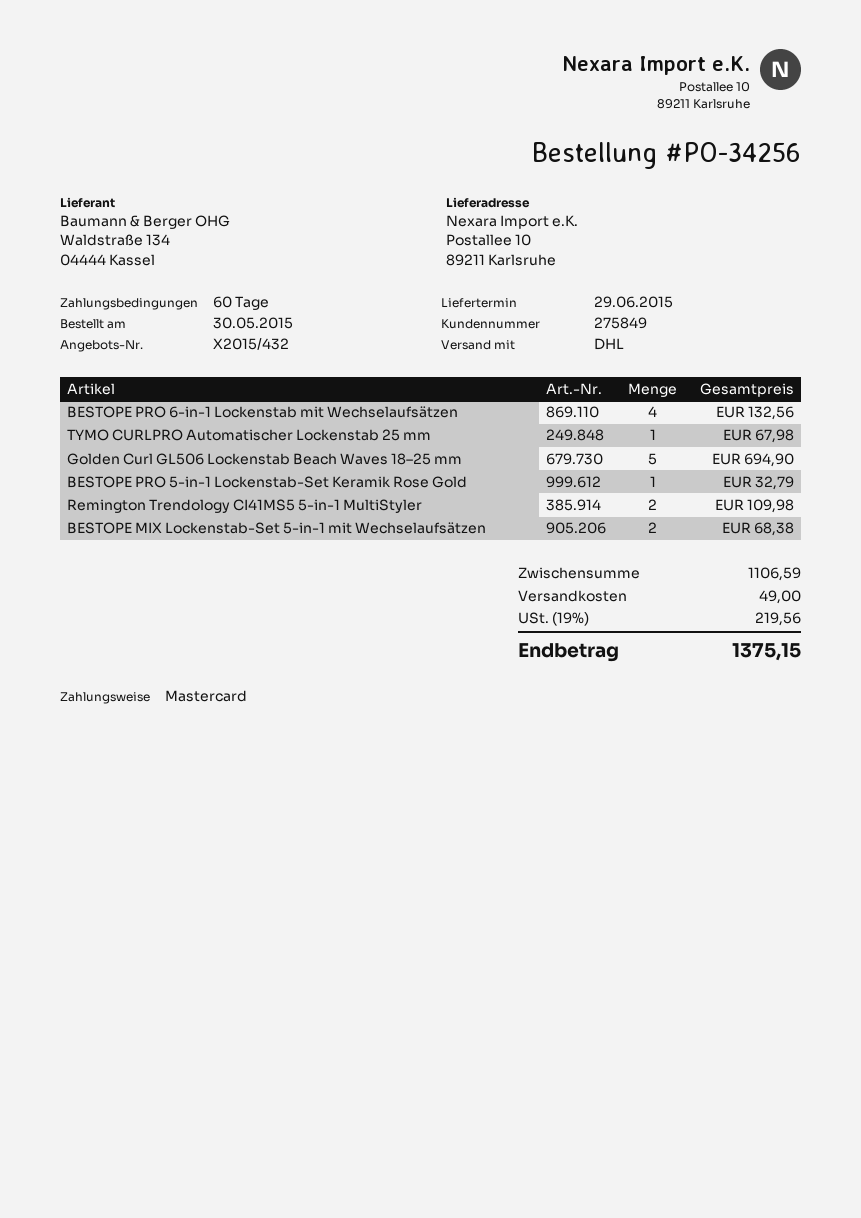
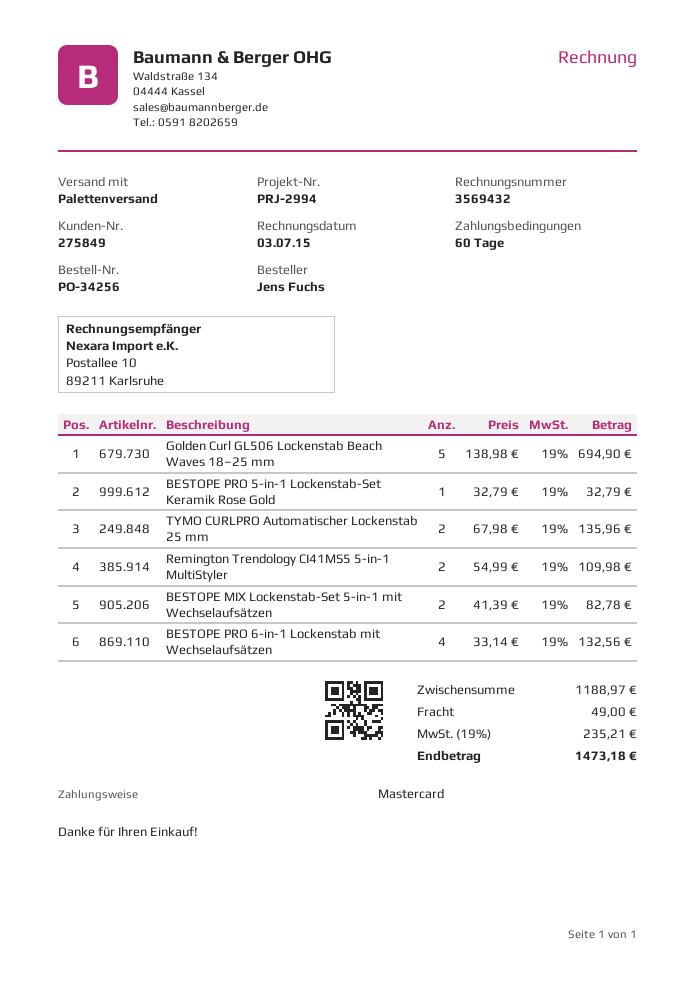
shipping method: DHL -> pallet freight
TYMO CURLPRO Automatischer Lockenstab 25 mm: 1 for 67.98 -> 2 for 135.96
BESTOPE MIX Lockenstab-Set 5-in-1 mit Wechselaufsätzen: 2 for 68.38 -> 2 for 82.78
subtotal: 1106.59 -> 1188.97
tax: 19% = 219.56 -> 19% = 235.21
total: 1375.15 -> 1473.18

